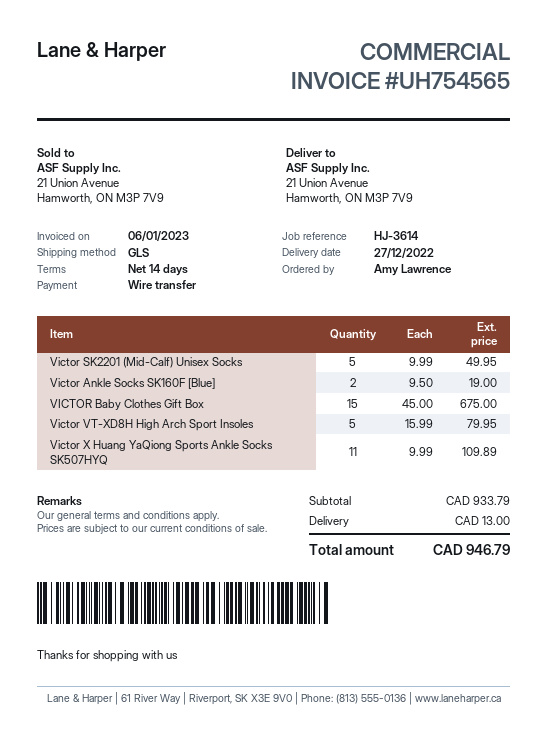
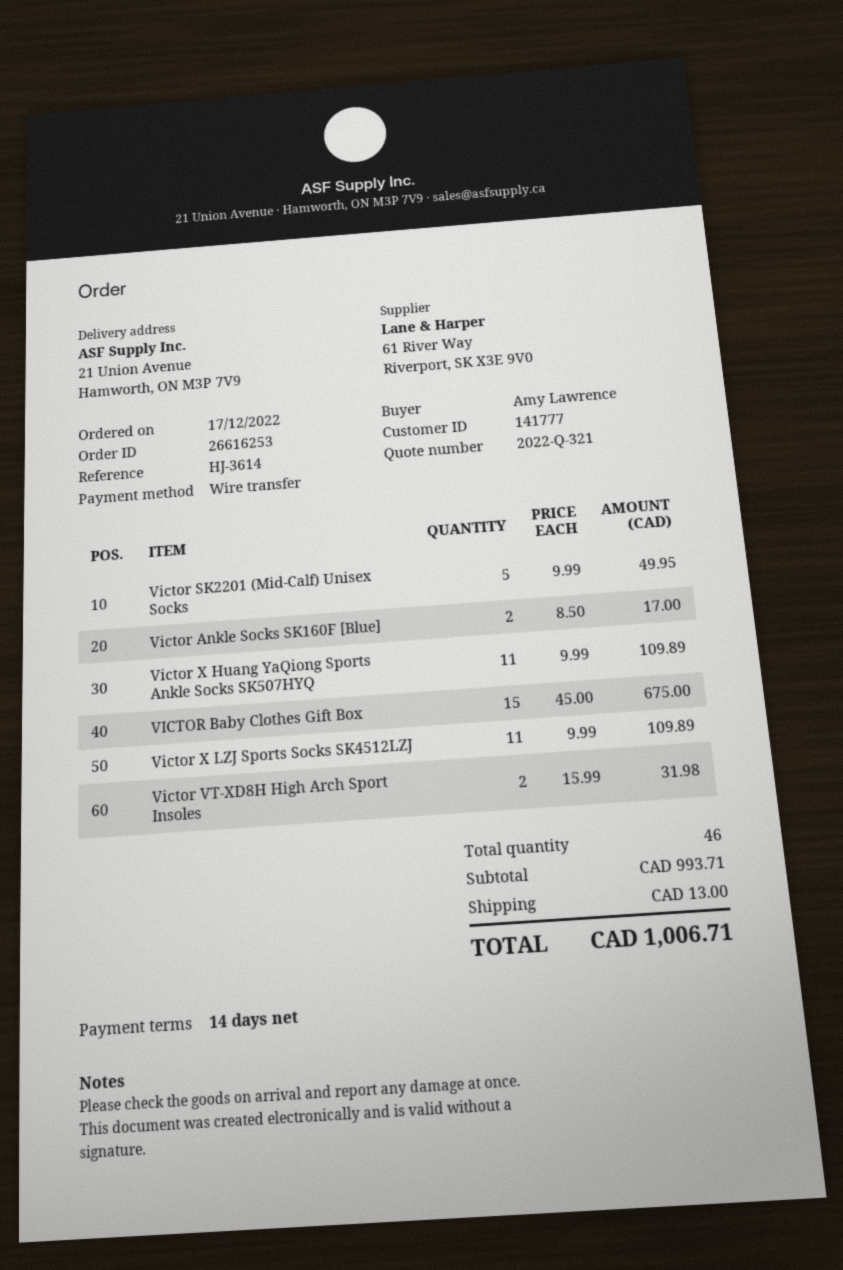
Victor Ankle Socks SK160F [Blue]: 2 x 9.50 = 19.00 -> 2 x 8.50 = 17.00
Victor VT-XD8H High Arch Sport Insoles: 5 x 15.99 = 79.95 -> 2 x 15.99 = 31.98
Victor X LZJ Sports Socks SK4512LZJ: none -> 11 x 9.99 = 109.89
subtotal: 933.79 -> 993.71
total: 946.79 -> 1006.71

